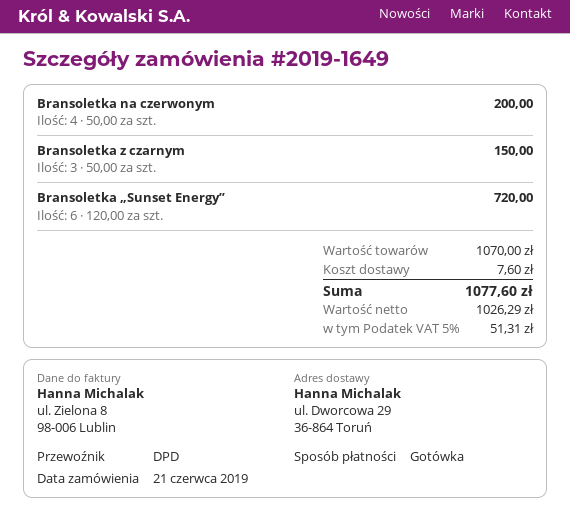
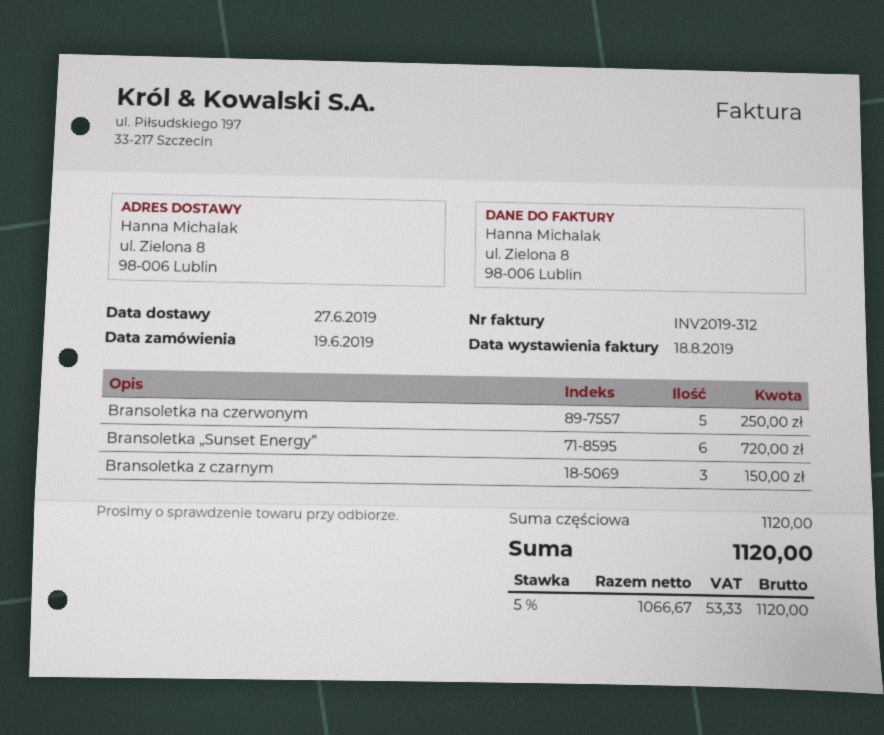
order date: 2019-06-21 -> 2019-06-19
ship to: ul. Dworcowa 29, 36-864 Toruń -> ul. Zielona 8, 98-006 Lublin
Bransoletka na czerwonym: 4 for 200.00 -> 5 for 250.00
subtotal: 1070.00 -> 1120.00
shipping: 7.60 -> none
net: 1026.29 -> 1066.67
tax: 5% = 51.31 -> 5% = 53.33
total: 1077.60 -> 1120.00

